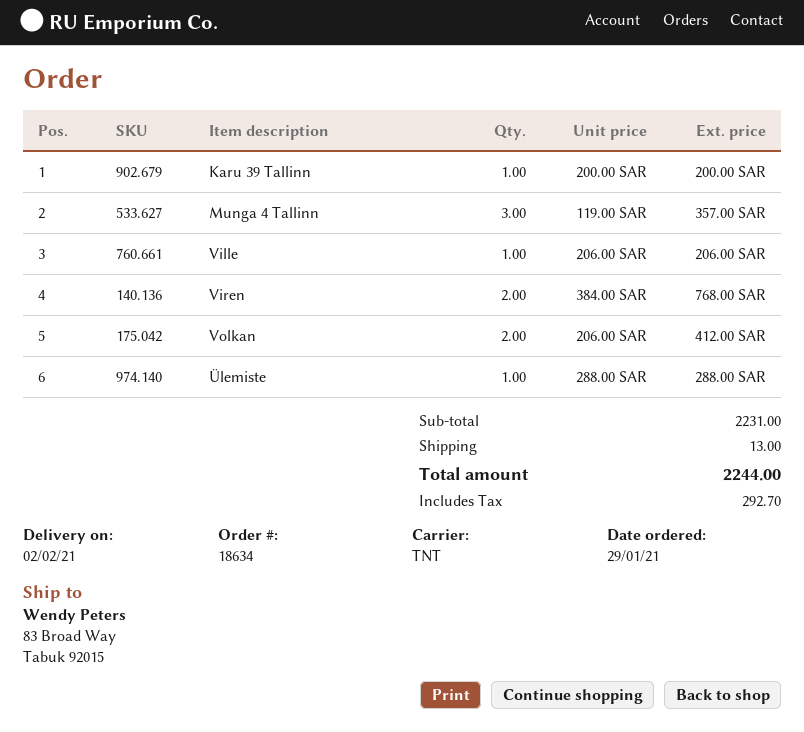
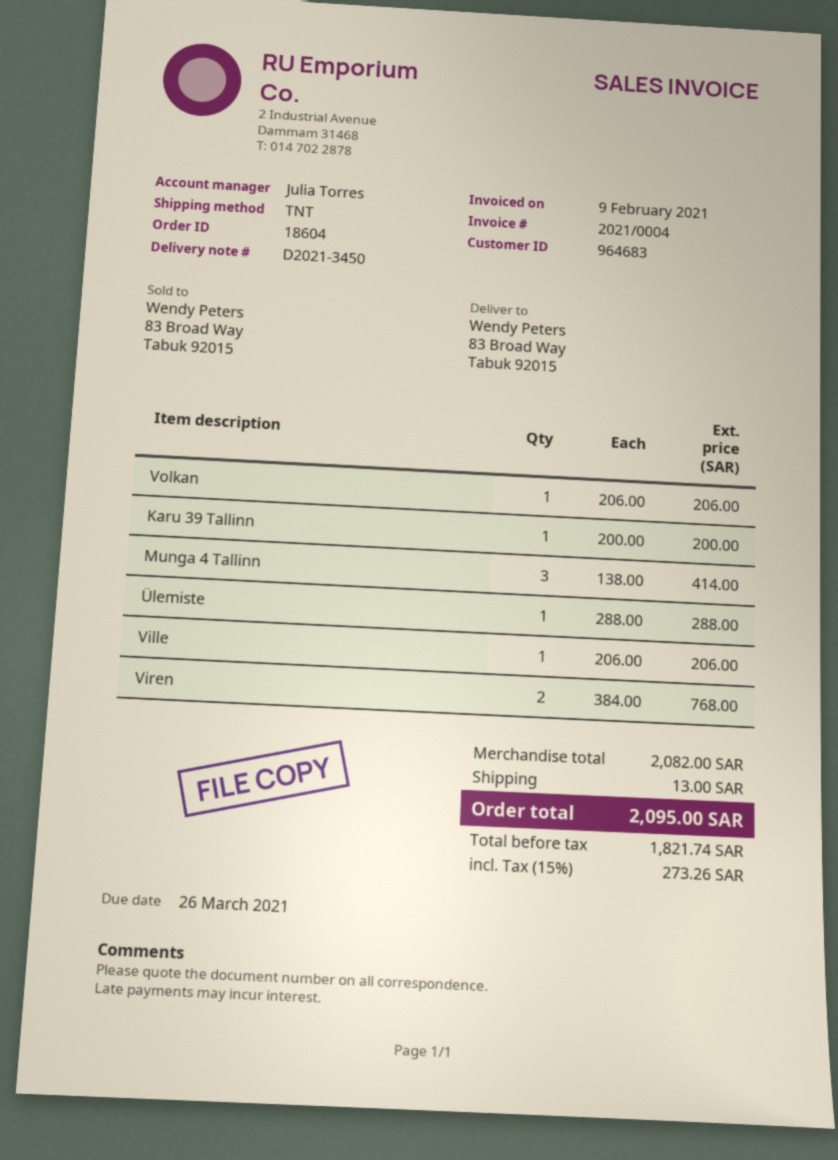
order number: 18634 -> 18604
Munga 4 Tallinn: 3 x 119.00 = 357.00 -> 3 x 138.00 = 414.00
Volkan: 2 x 206.00 = 412.00 -> 1 x 206.00 = 206.00
subtotal: 2231.00 -> 2082.00
tax: 292.70 -> 273.26
total: 2244.00 -> 2095.00

